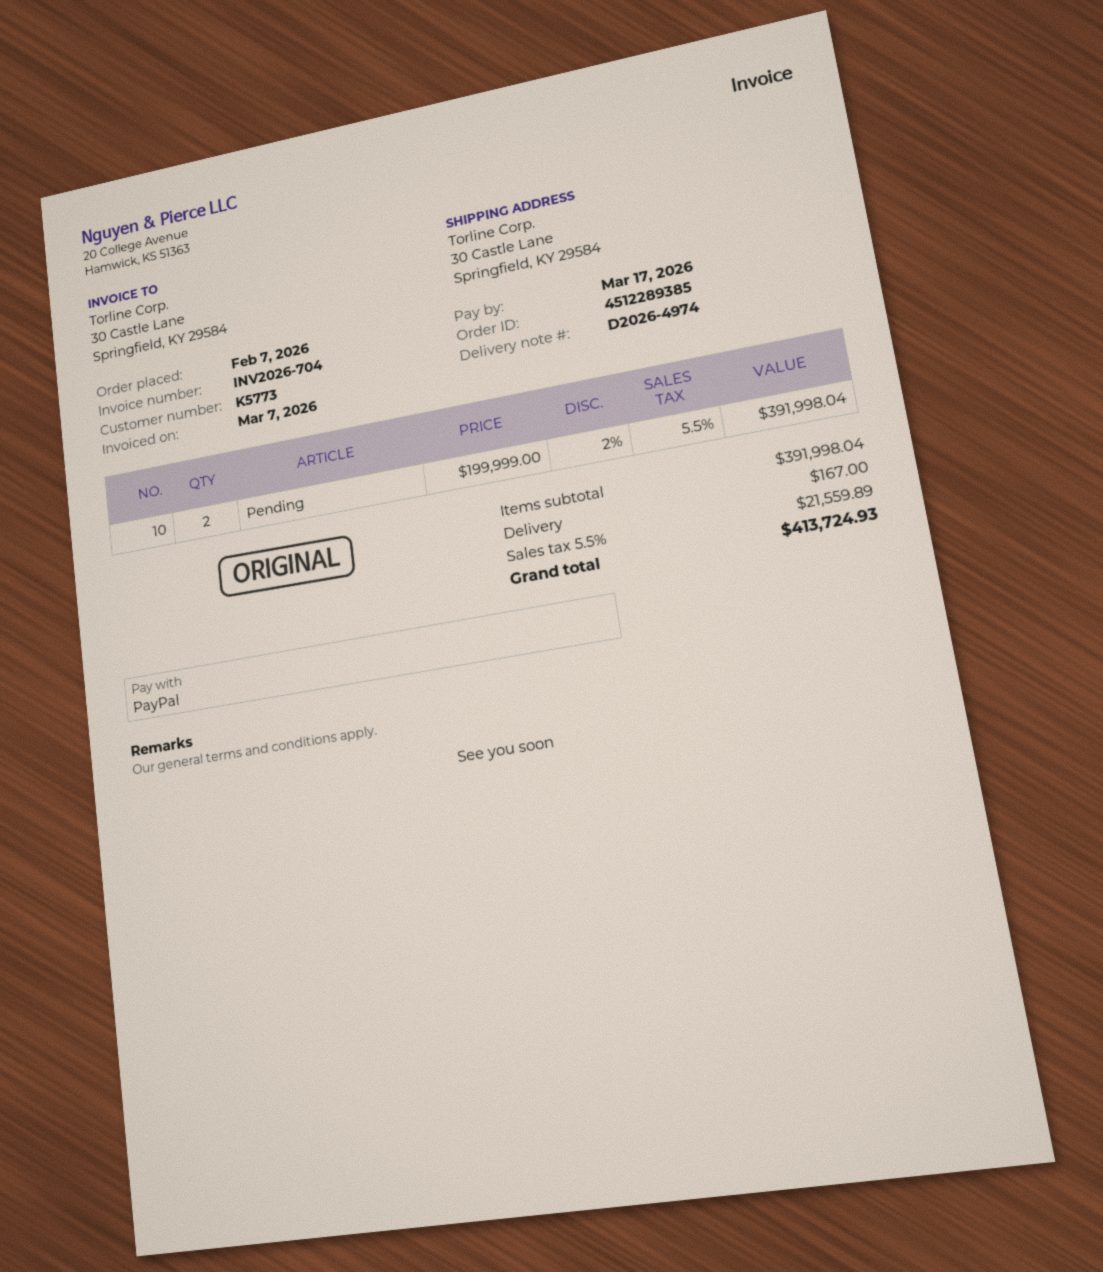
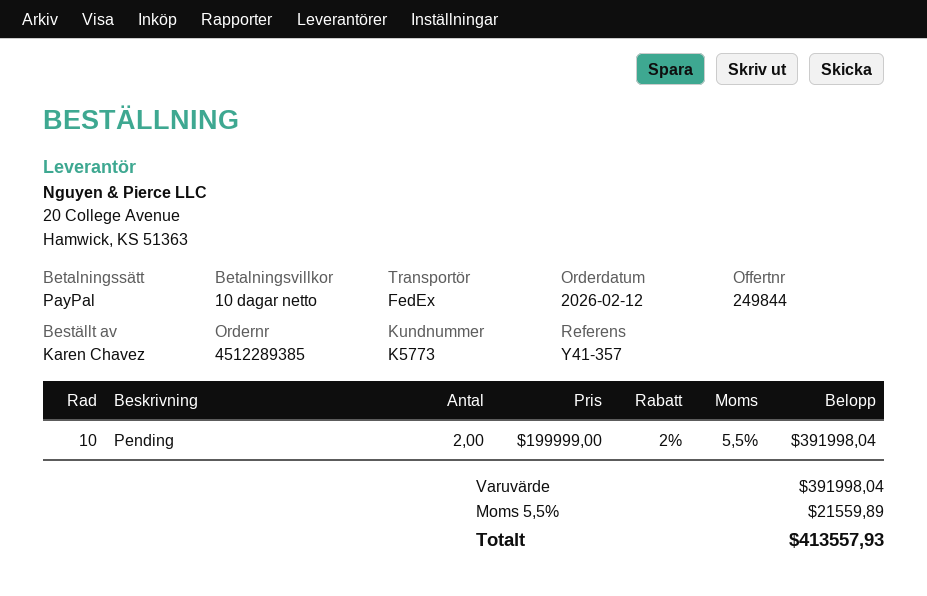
order date: 2026-02-07 -> 2026-02-12
shipping: 167.00 -> none
total: 413724.93 -> 413557.93

